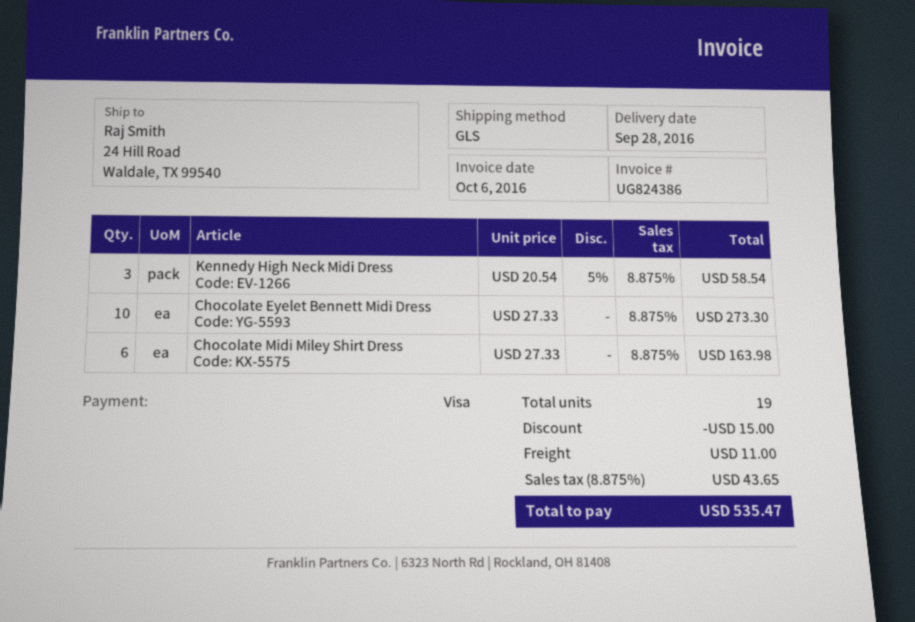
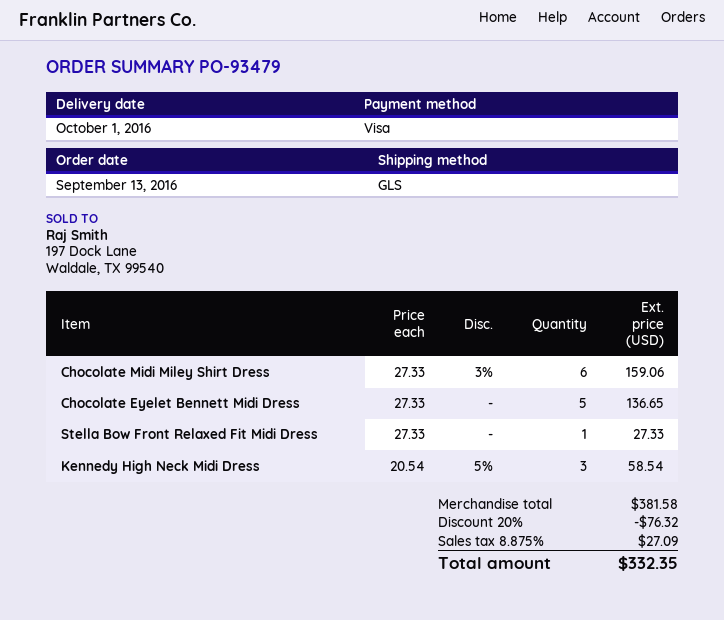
delivery date: 2016-09-28 -> 2016-10-01
Chocolate Eyelet Bennett Midi Dress: 10 x 27.33 = 273.30 -> 5 x 27.33 = 136.65
Chocolate Midi Miley Shirt Dress: 6 x 27.33 = 163.98 -> 6 x 27.33 - 3% = 159.06
Stella Bow Front Relaxed Fit Midi Dress: none -> 1 x 27.33 = 27.33
discount: 15.00 -> 76.32
shipping: 11.00 -> none
tax: 8.875% = 43.65 -> 8.875% = 27.09
total: 535.47 -> 332.35

